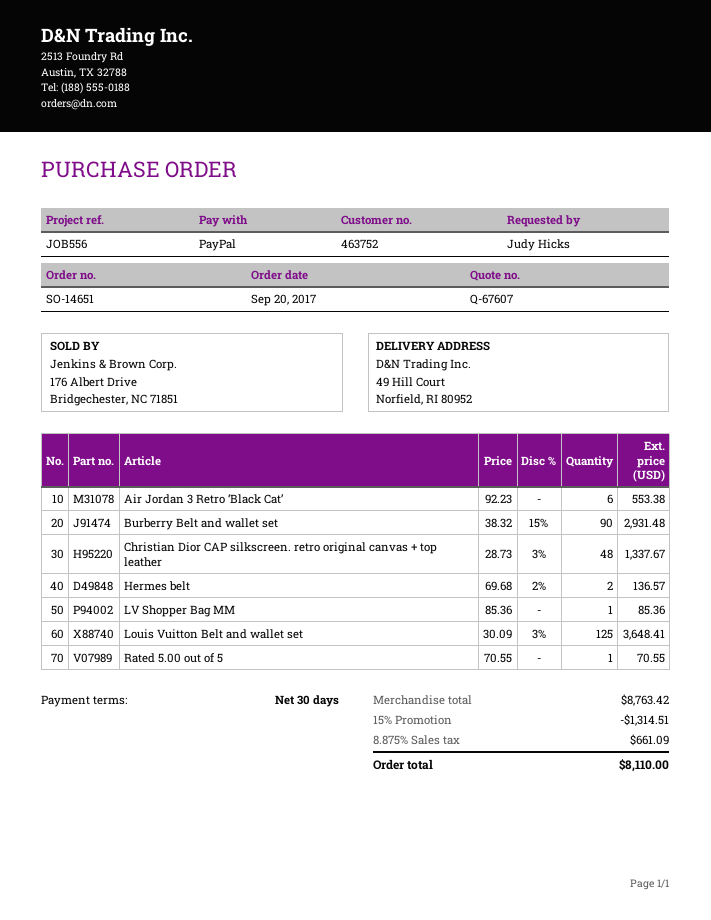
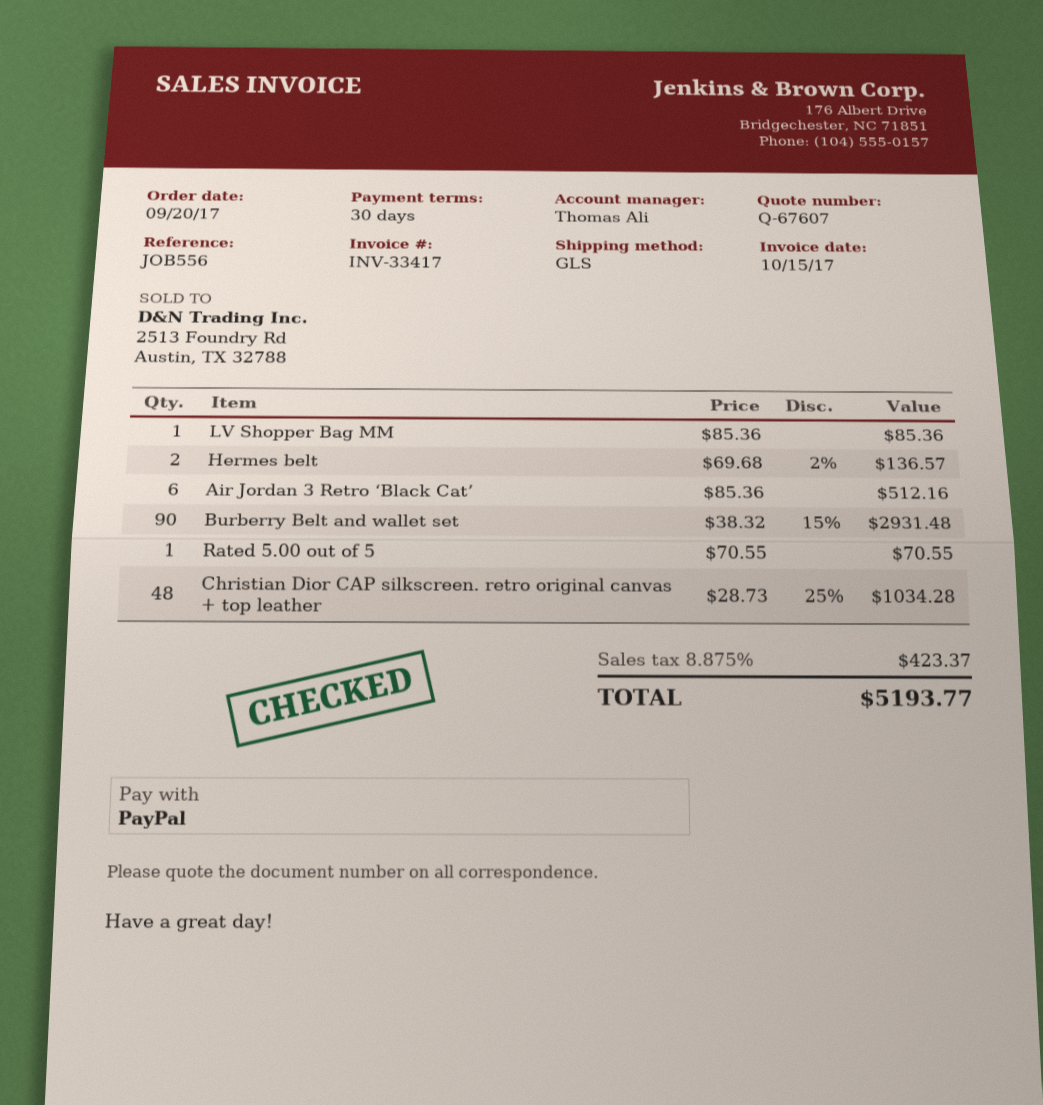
Air Jordan 3 Retro ‘Black Cat’: 6 x 92.23 = 553.38 -> 6 x 85.36 = 512.16
Christian Dior CAP silkscreen. retro original canvas + top leather: 48 x 28.73 - 3% = 1337.67 -> 48 x 28.73 - 25% = 1034.28
Louis Vuitton Belt and wallet set: 125 x 30.09 - 3% = 3648.41 -> none
discount: 15% = 1314.51 -> none
tax: 8.875% = 661.09 -> 8.875% = 423.37
total: 8110.00 -> 5193.77

